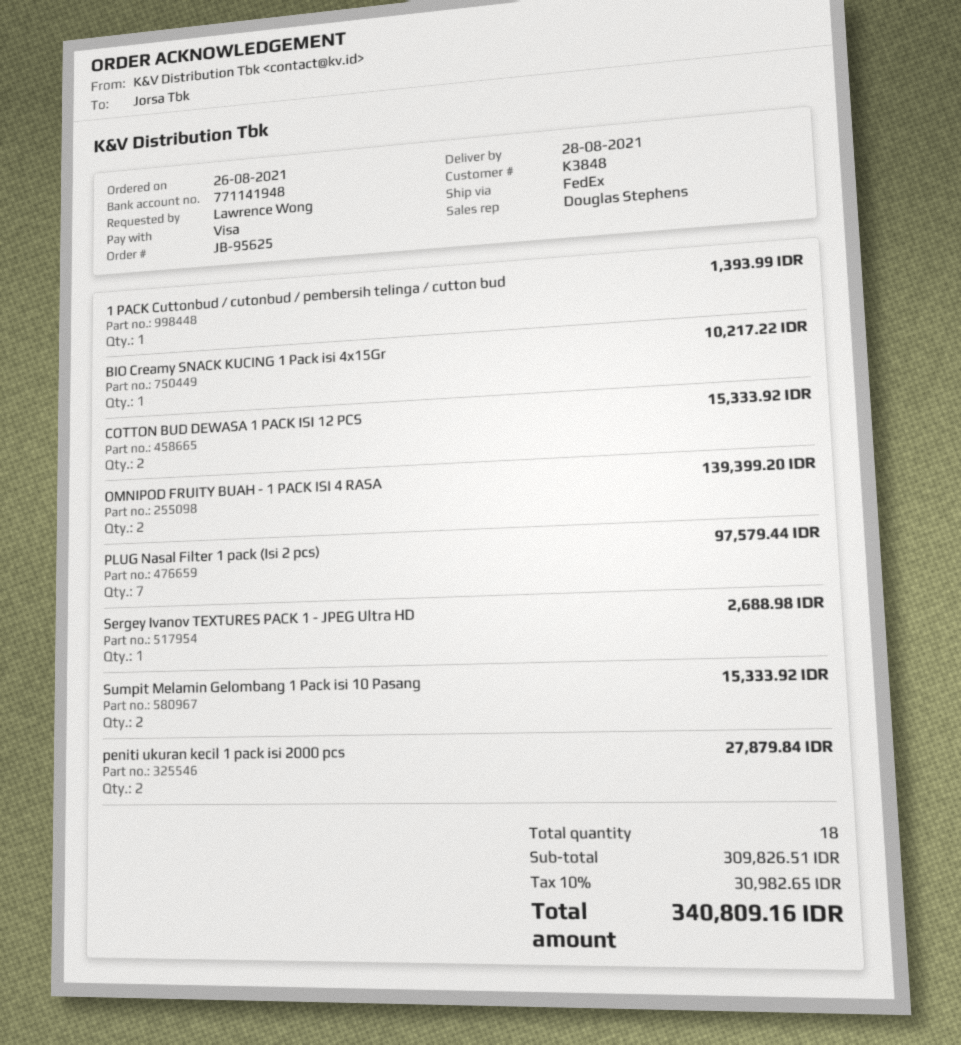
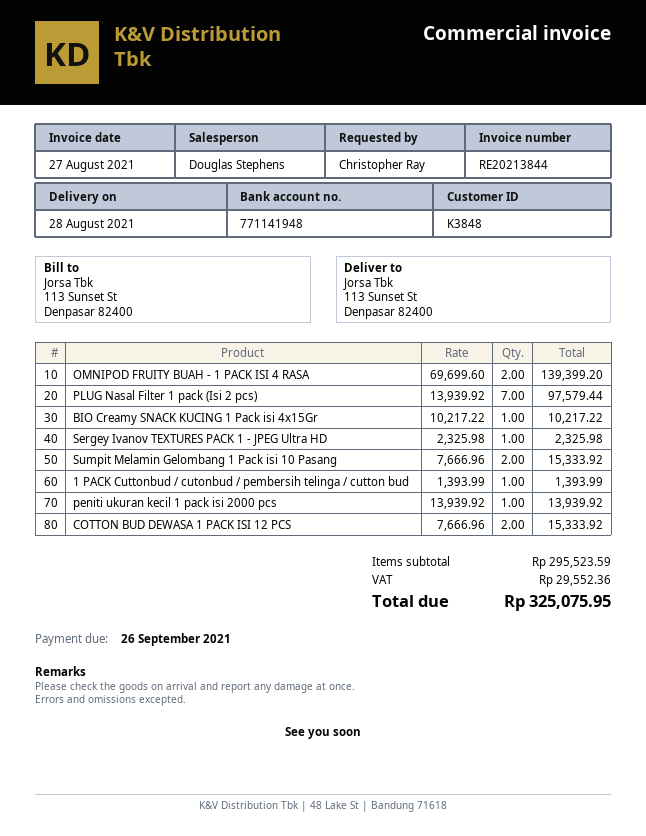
ordered by: Lawrence Wong -> Christopher Ray
Sergey Ivanov TEXTURES PACK 1 - JPEG Ultra HD: 1 for 2688.98 -> 1 for 2325.98
peniti ukuran kecil 1 pack isi 2000 pcs: 2 for 27879.84 -> 1 for 13939.92
subtotal: 309826.51 -> 295523.59
tax: 30982.65 -> 29552.36
total: 340809.16 -> 325075.95

